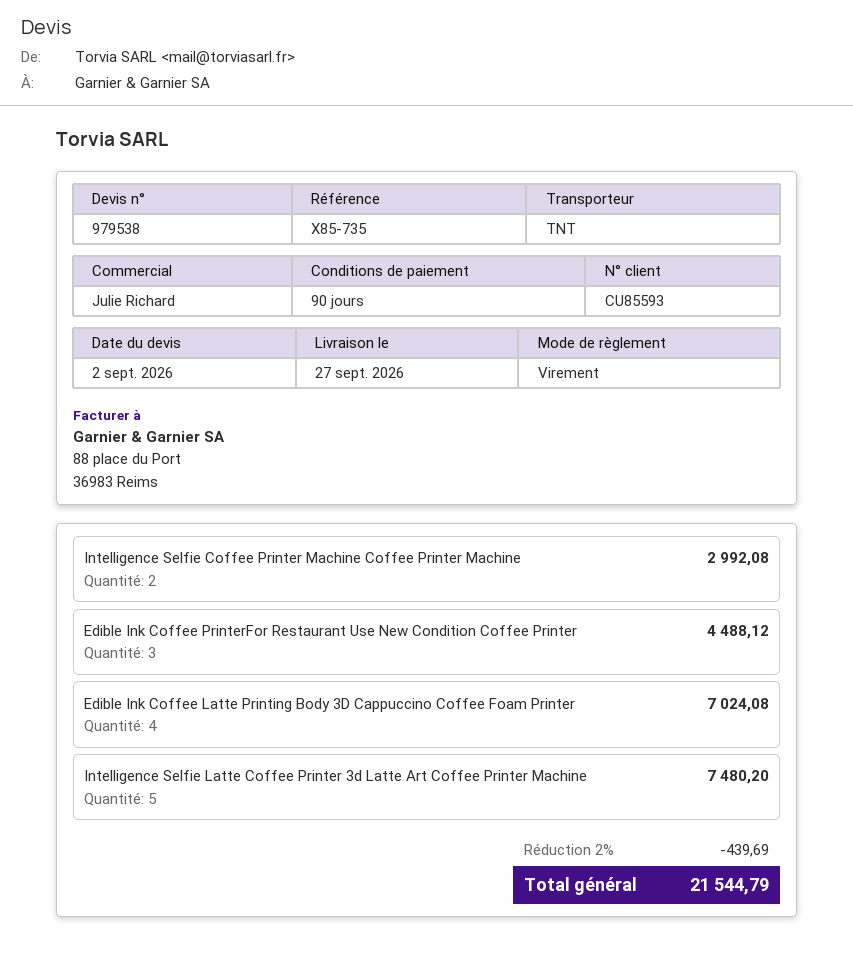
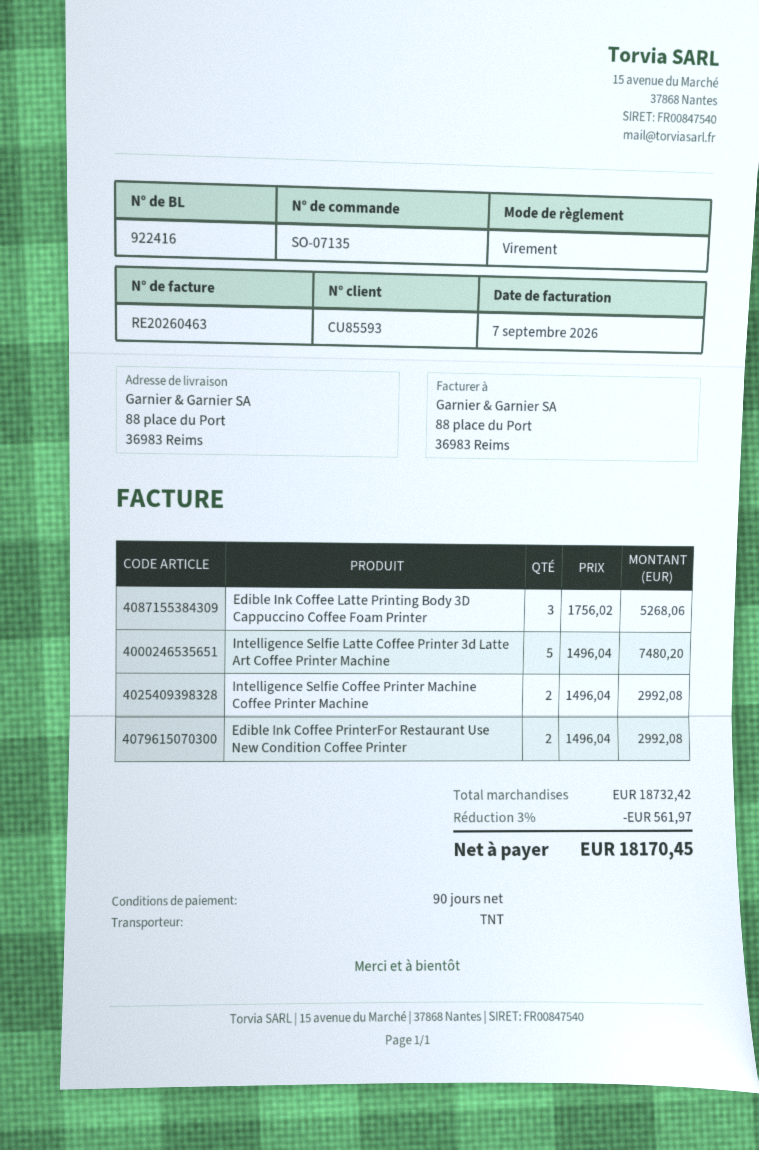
Edible Ink Coffee PrinterFor Restaurant Use New Condition Coffee Printer: 3 for 4488.12 -> 2 for 2992.08
Edible Ink Coffee Latte Printing Body 3D Cappuccino Coffee Foam Printer: 4 for 7024.08 -> 3 for 5268.06
discount: 2% = 439.69 -> 3% = 561.97
total: 21544.79 -> 18170.45

